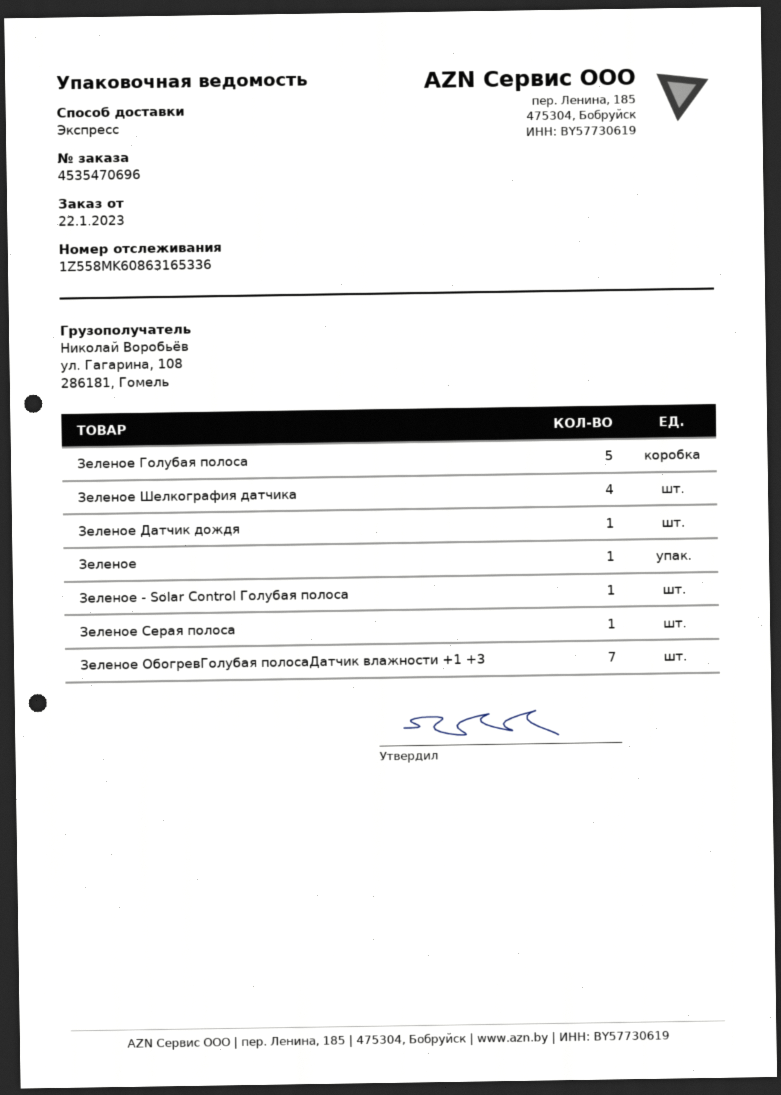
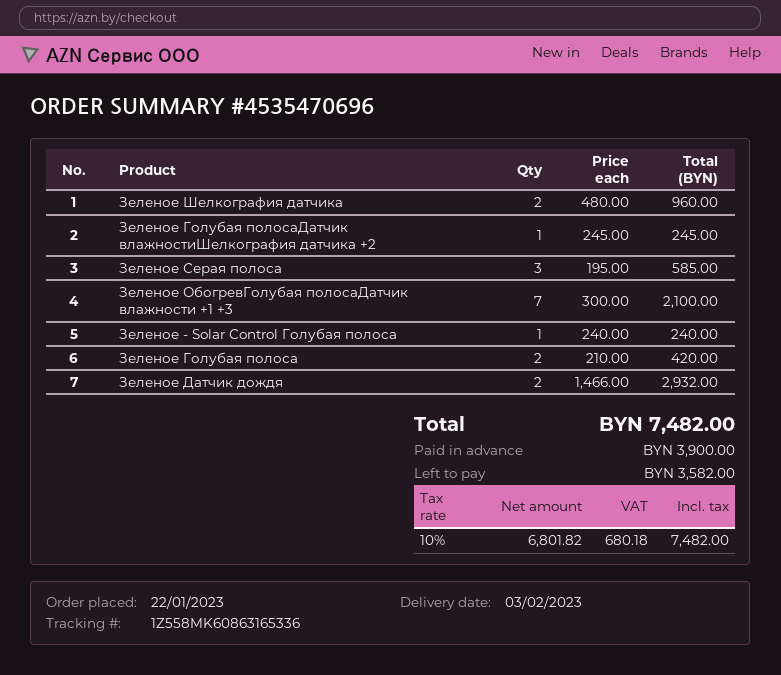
Зеленое Голубая полоса: 5 -> 2
Зеленое Шелкография датчика: 4 -> 2
Зеленое Датчик дождя: 1 -> 2
Зеленое: 1 -> none
Зеленое Серая полоса: 1 -> 3
Зеленое Голубая полосаДатчик влажностиШелкография датчика +2: none -> 1

